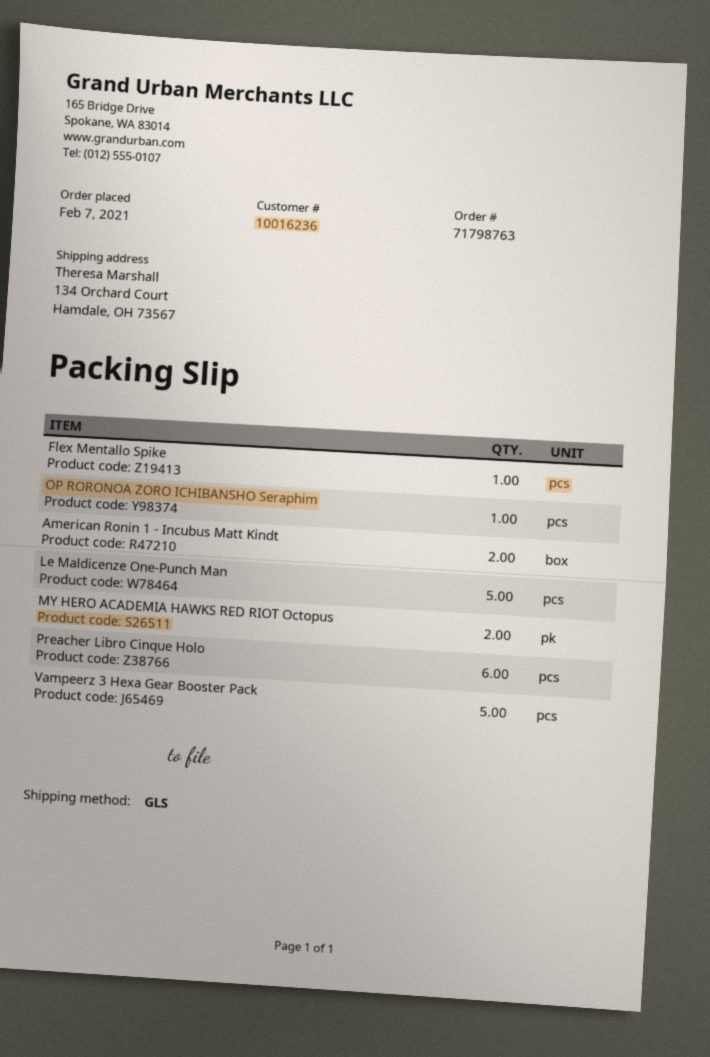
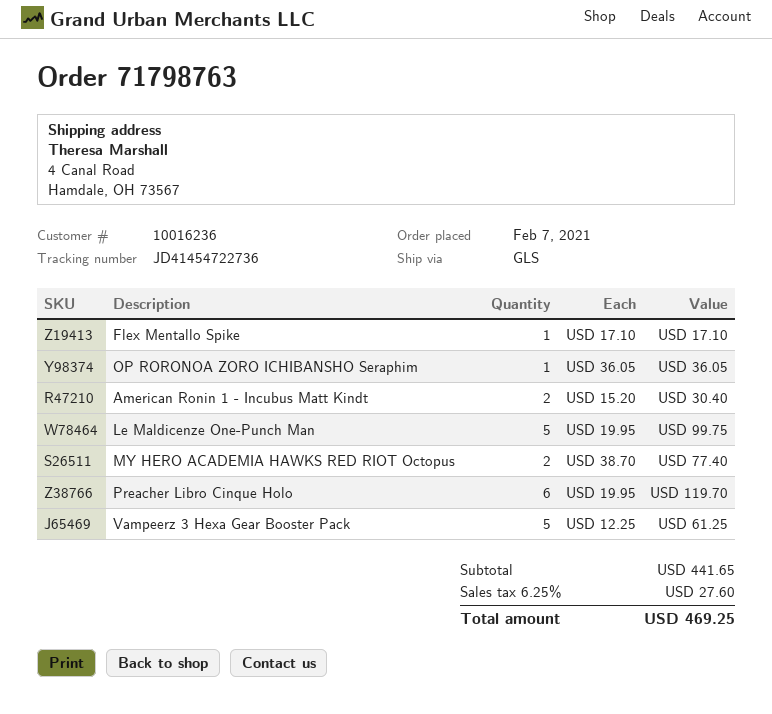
ship to: 134 Orchard Court, Hamdale, OH 73567 -> 4 Canal Road, Hamdale, OH 73567

